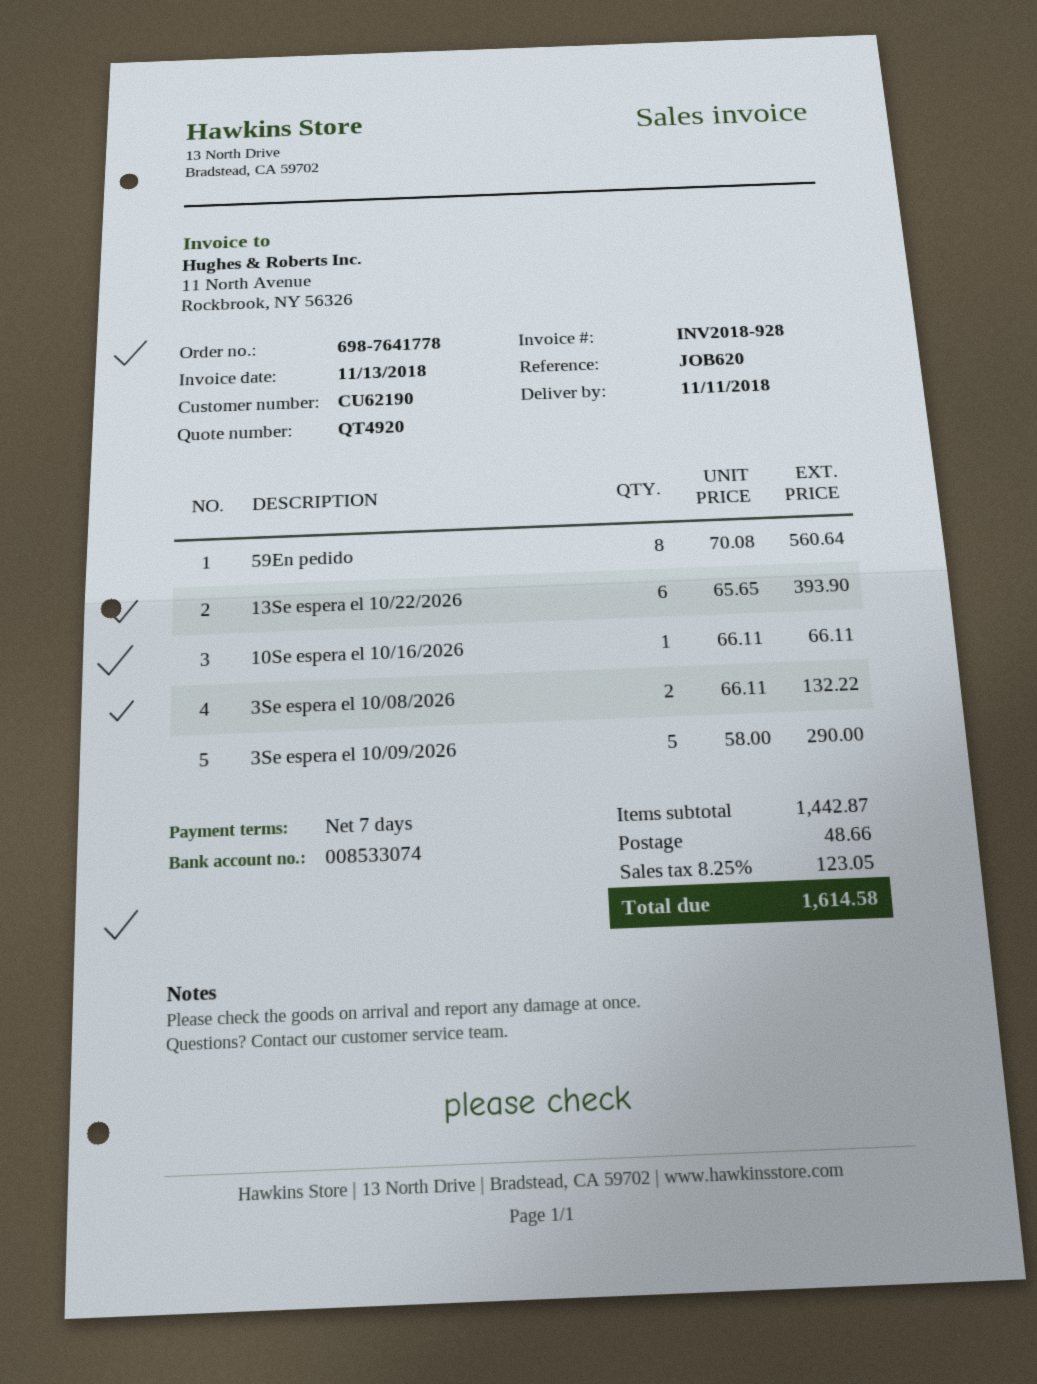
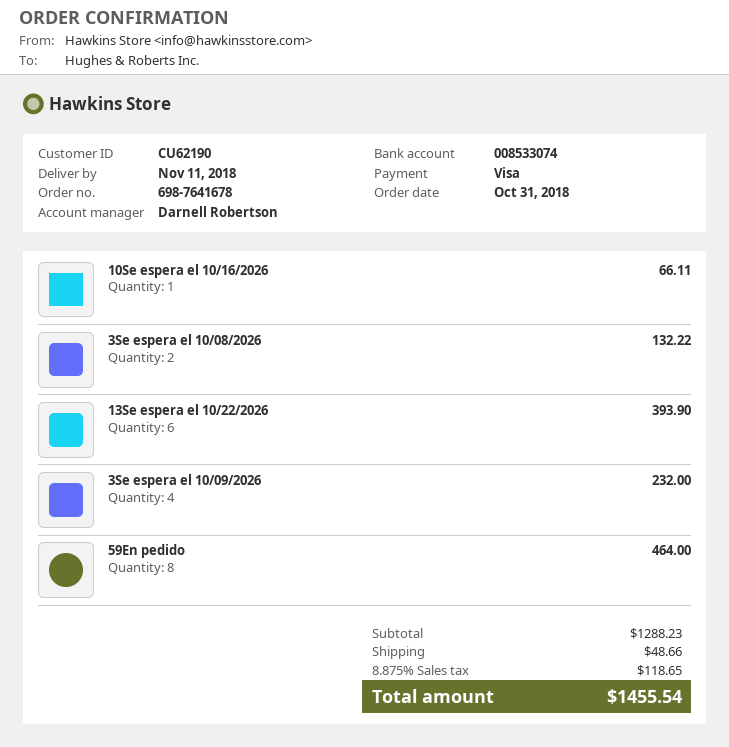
order number: 698-7641778 -> 698-7641678
59En pedido: 8 for 560.64 -> 8 for 464.00
3Se espera el 10/09/2026: 5 for 290.00 -> 4 for 232.00
subtotal: 1442.87 -> 1288.23
tax: 8.25% = 123.05 -> 8.875% = 118.65
total: 1614.58 -> 1455.54

